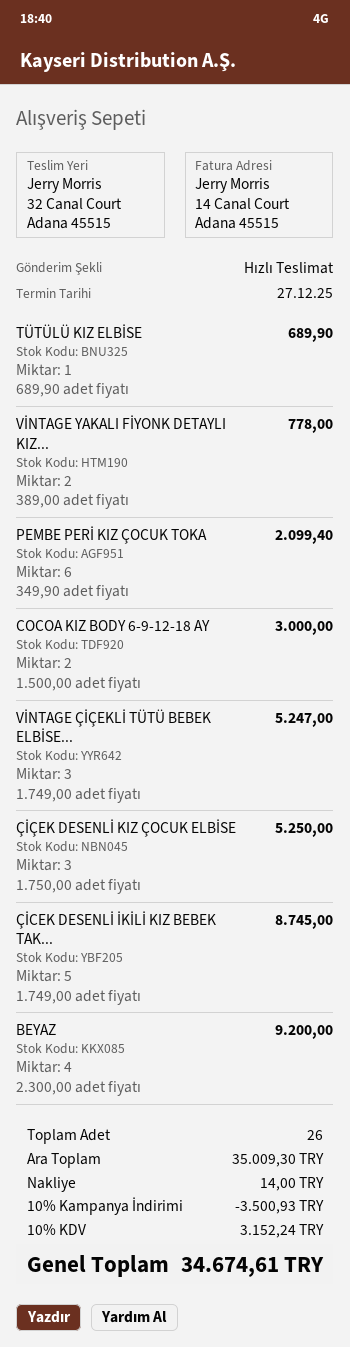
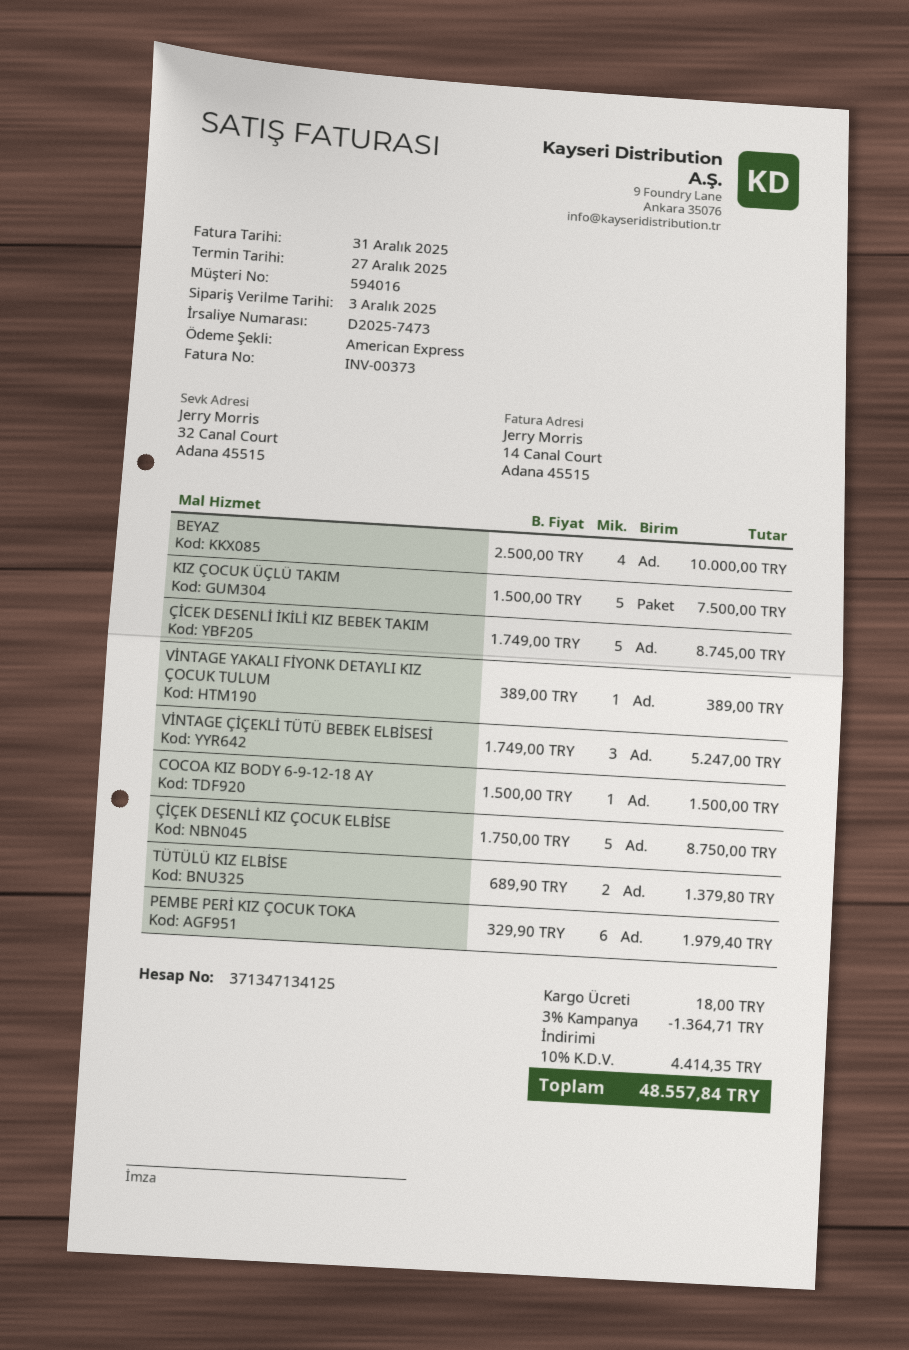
TÜTÜLÜ KIZ ELBİSE: 1 x 689.90 = 689.90 -> 2 x 689.90 = 1379.80
VİNTAGE YAKALI FİYONK DETAYLI KIZ...: 2 x 389.00 = 778.00 -> 1 x 389.00 = 389.00
PEMBE PERİ KIZ ÇOCUK TOKA: 6 x 349.90 = 2099.40 -> 6 x 329.90 = 1979.40
COCOA KIZ BODY 6-9-12-18 AY: 2 x 1500.00 = 3000.00 -> 1 x 1500.00 = 1500.00
ÇİÇEK DESENLİ KIZ ÇOCUK ELBİSE: 3 x 1750.00 = 5250.00 -> 5 x 1750.00 = 8750.00
BEYAZ: 4 x 2300.00 = 9200.00 -> 4 x 2500.00 = 10000.00
KIZ ÇOCUK ÜÇLÜ TAKIM: none -> 5 x 1500.00 = 7500.00
discount: 10% = 3500.93 -> 3% = 1364.71
shipping: 14.00 -> 18.00
tax: 10% = 3152.24 -> 10% = 4414.35
total: 34674.61 -> 48557.84

